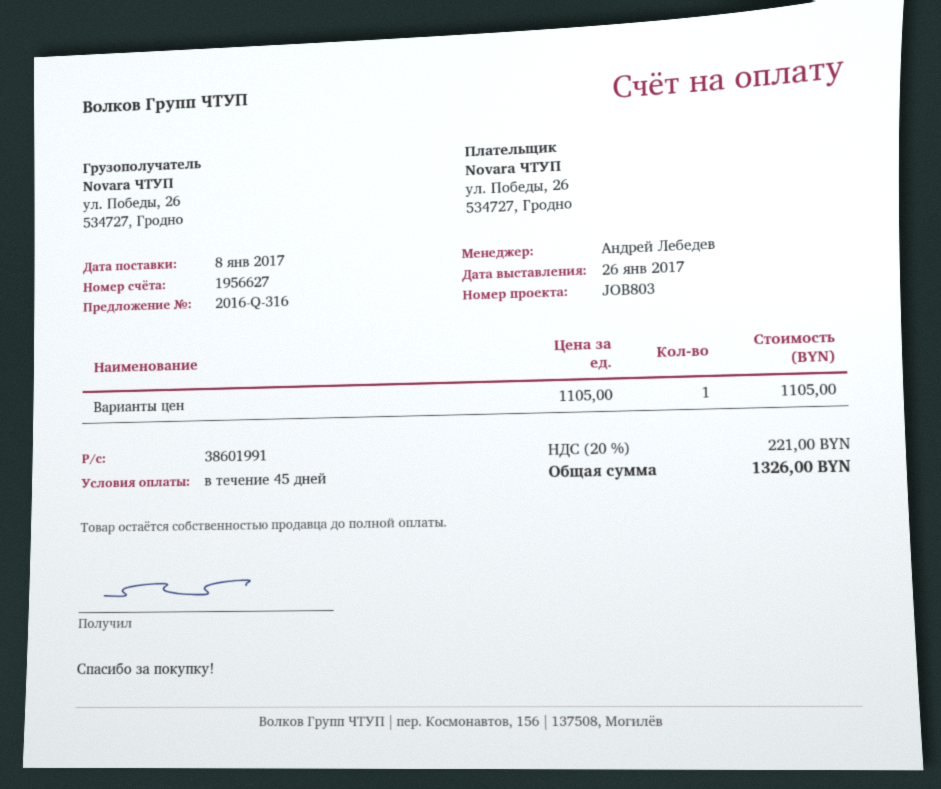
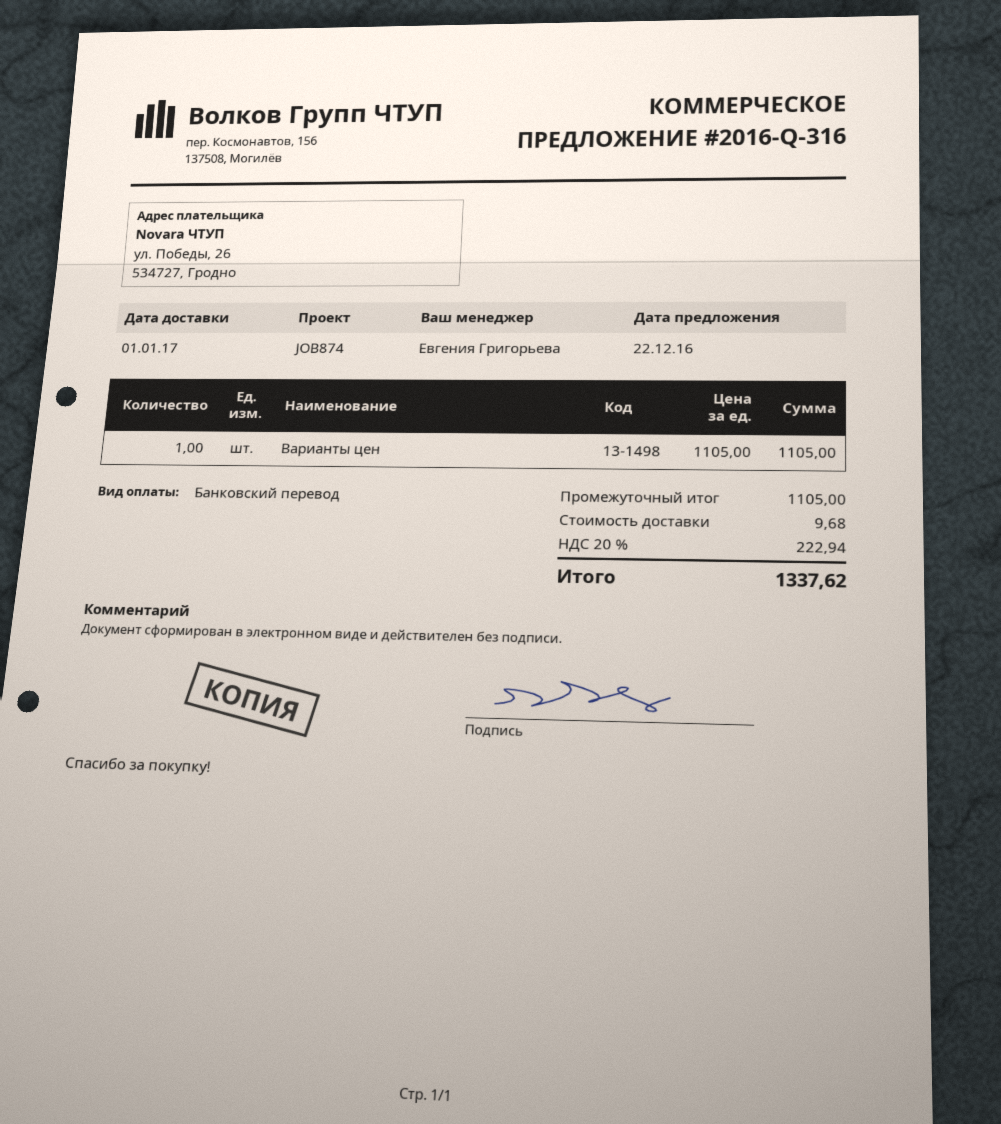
delivery date: 2017-01-08 -> 2017-01-01
reference: JOB803 -> JOB874
sales rep: Андрей Лебедев -> Евгения Григорьева
shipping: none -> 9.68
tax: 20% = 221.00 -> 20% = 222.94
total: 1326.00 -> 1337.62

